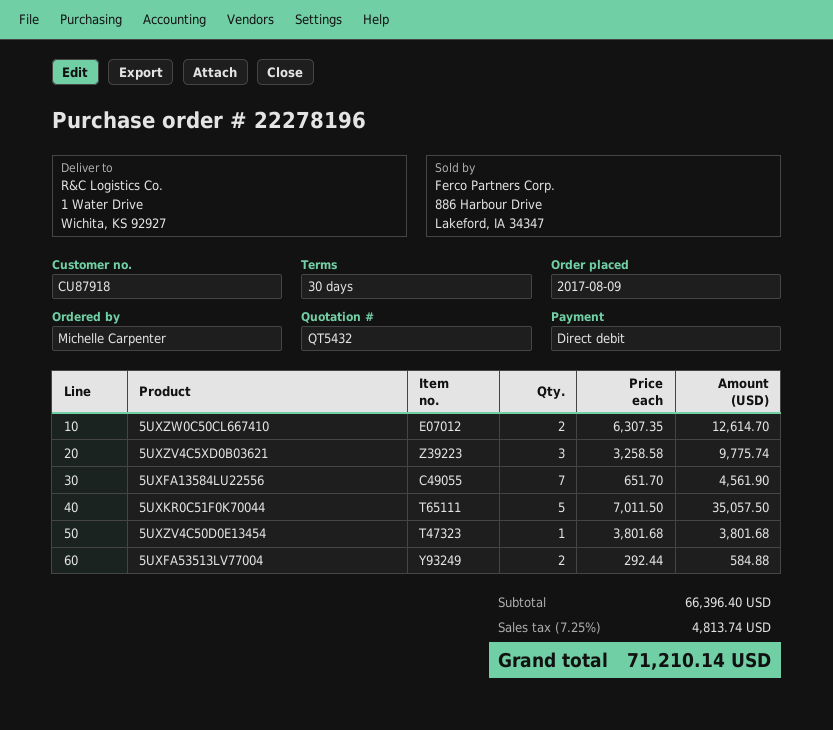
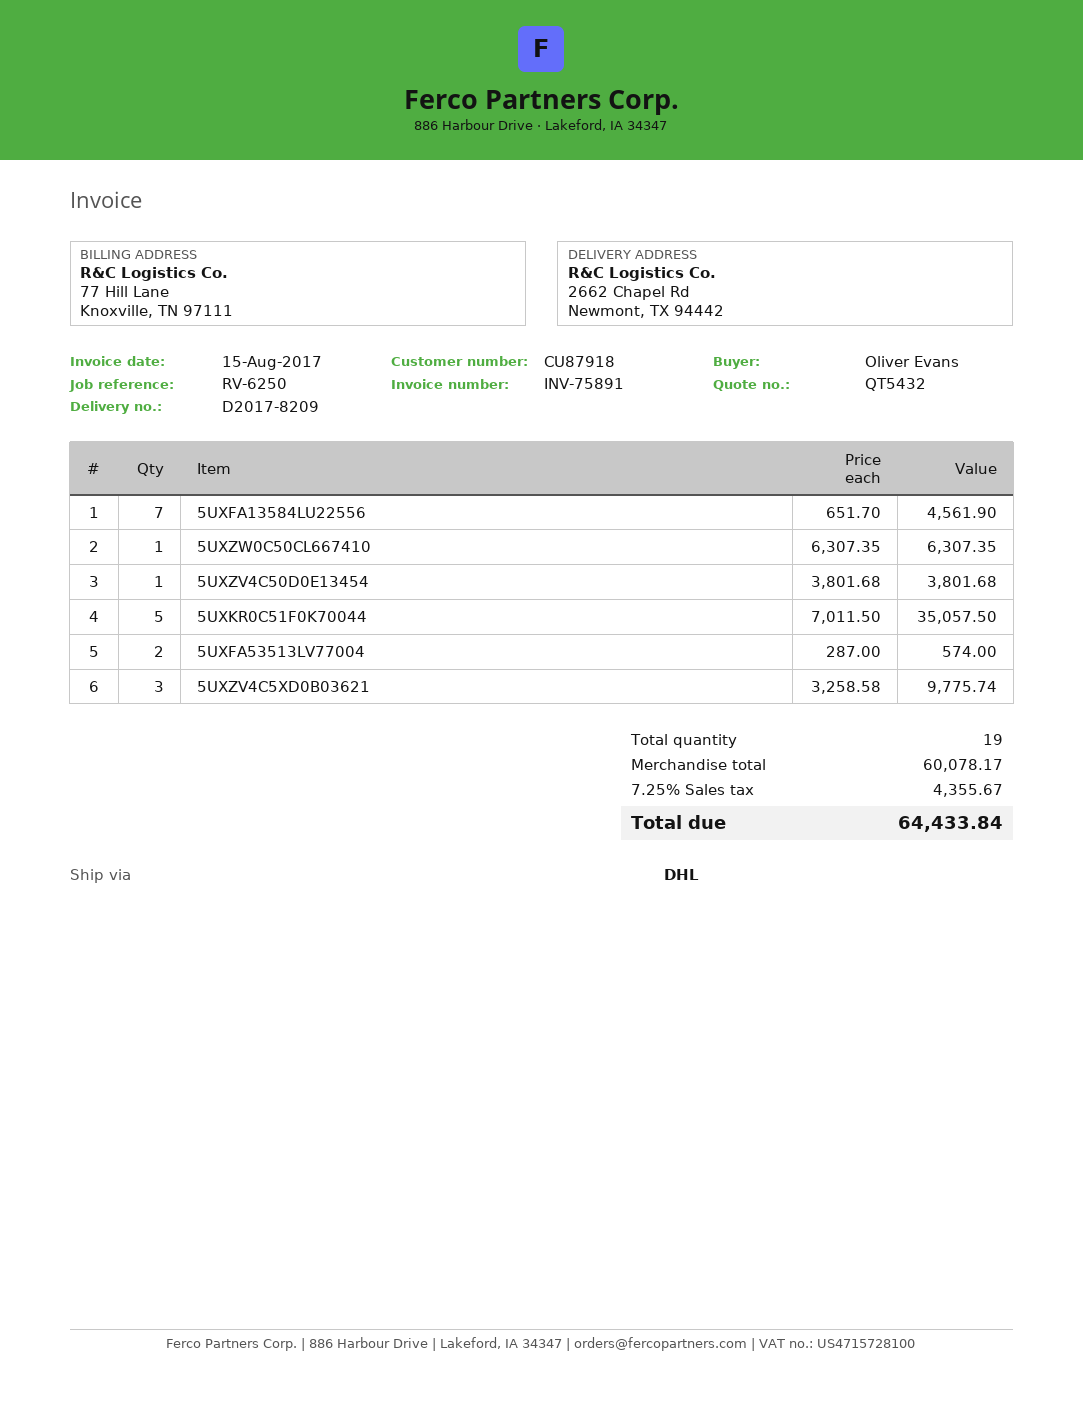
ordered by: Michelle Carpenter -> Oliver Evans
ship to: 1 Water Drive, Wichita, KS 92927 -> 2662 Chapel Rd, Newmont, TX 94442
5UXZW0C50CL667410: 2 x 6307.35 = 12614.70 -> 1 x 6307.35 = 6307.35
5UXFA53513LV77004: 2 x 292.44 = 584.88 -> 2 x 287.00 = 574.00
subtotal: 66396.40 -> 60078.17
tax: 7.25% = 4813.74 -> 7.25% = 4355.67
total: 71210.14 -> 64433.84

